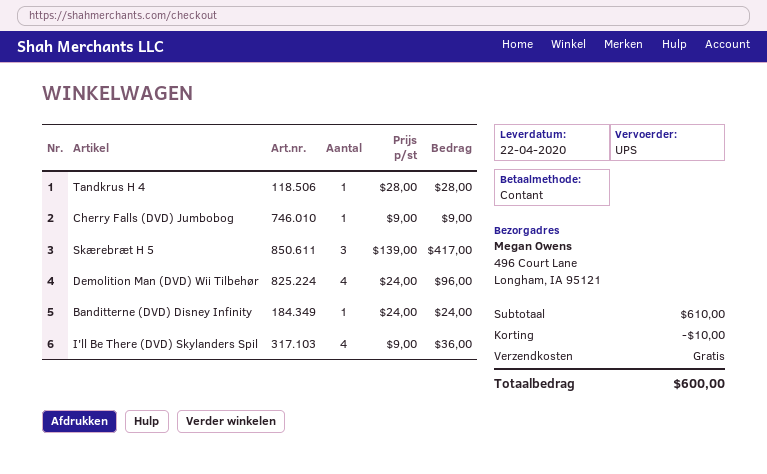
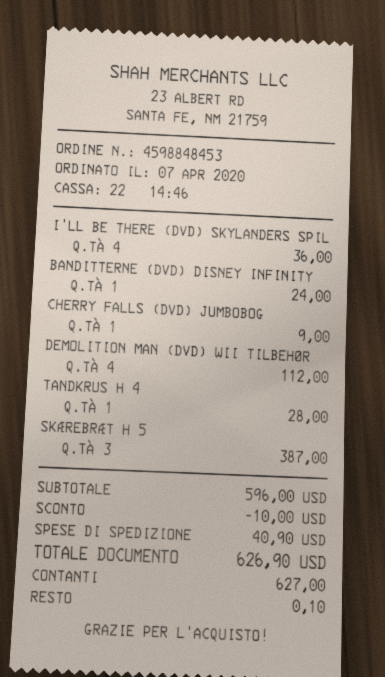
Skærebræt H 5: 3 for 417.00 -> 3 for 387.00
Demolition Man (DVD) Wii Tilbehør: 4 for 96.00 -> 4 for 112.00
subtotal: 610.00 -> 596.00
shipping: 0.00 -> 40.90
total: 600.00 -> 626.90

